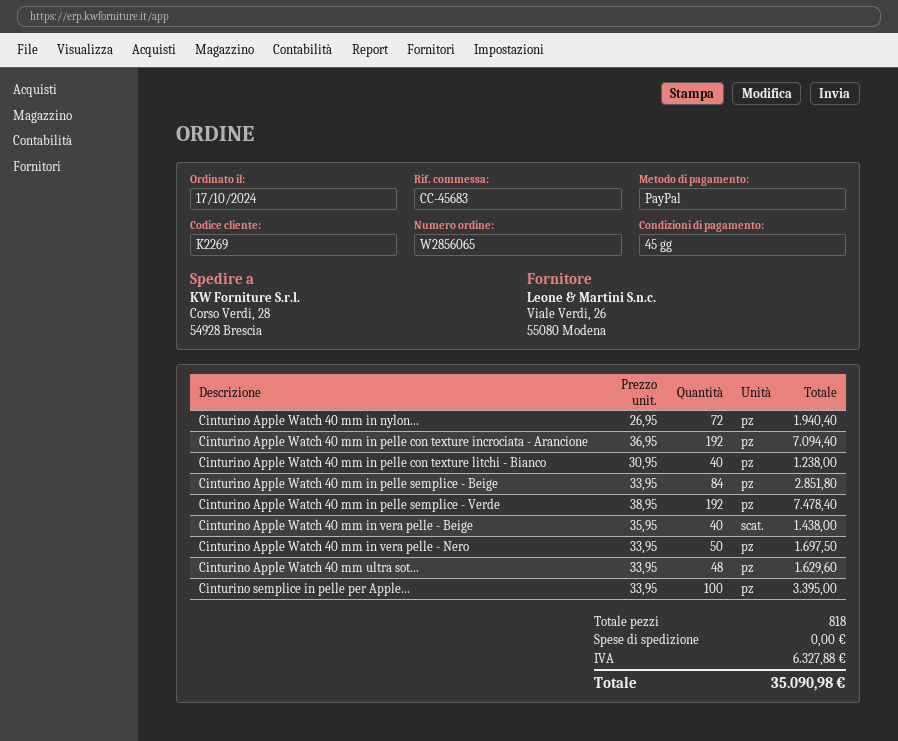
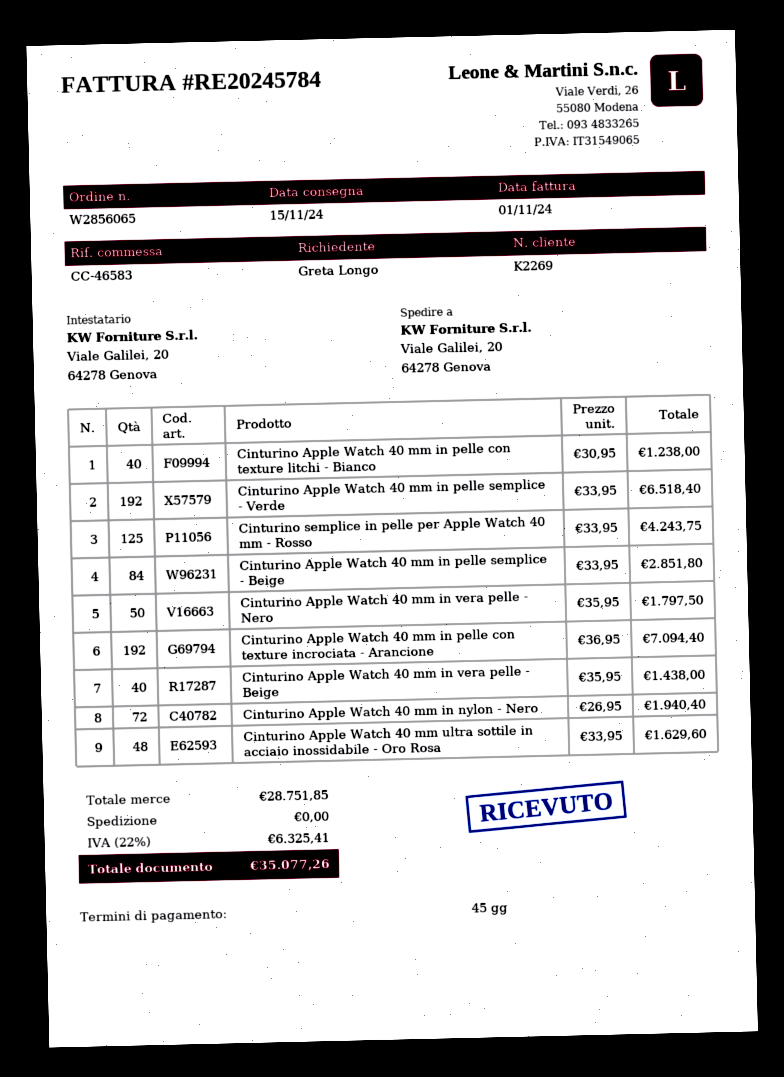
reference: CC-45683 -> CC-46583
ship to: Corso Verdi, 28, 54928 Brescia -> Viale Galilei, 20, 64278 Genova
Cinturino Apple Watch 40 mm in pelle semplice - Verde: 192 x 38.95 = 7478.40 -> 192 x 33.95 = 6518.40
Cinturino Apple Watch 40 mm in vera pelle - Nero: 50 x 33.95 = 1697.50 -> 50 x 35.95 = 1797.50
Cinturino semplice in pelle per Apple...: 100 x 33.95 = 3395.00 -> 125 x 33.95 = 4243.75
tax: 6327.88 -> 6325.41
total: 35090.98 -> 35077.26

